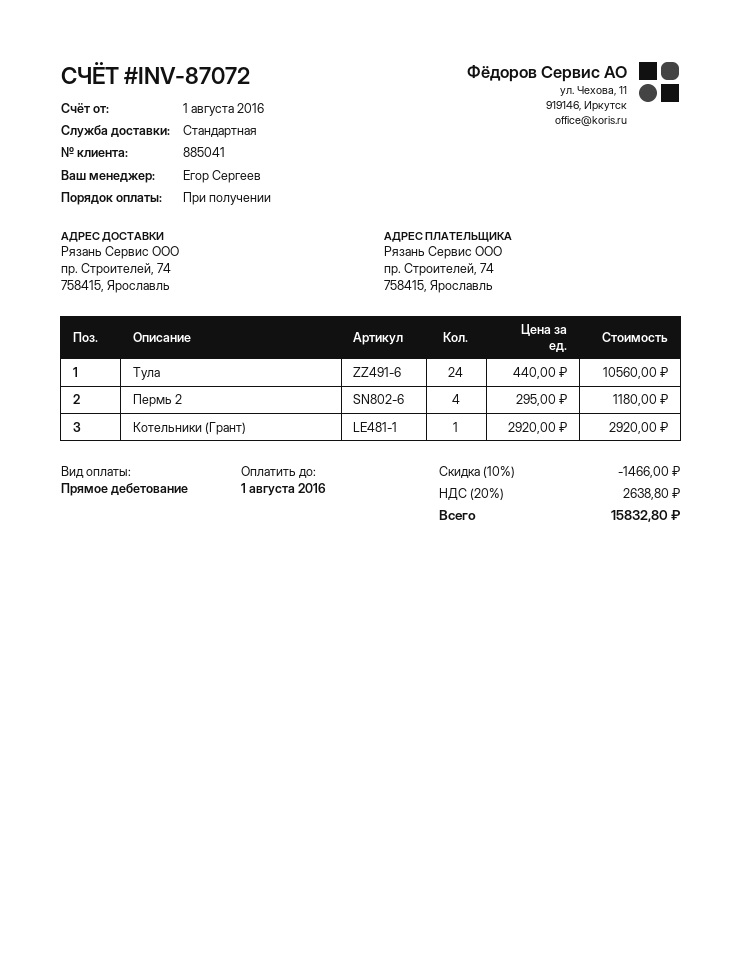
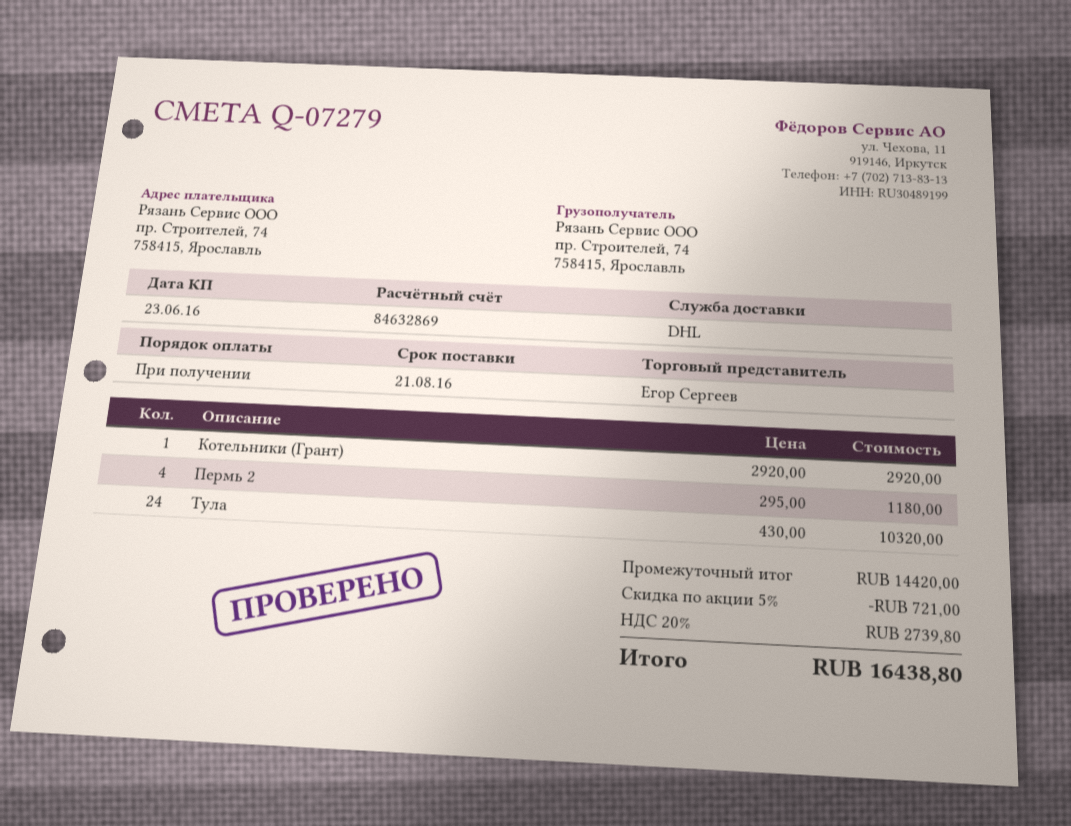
shipping method: standard -> DHL
Тула: 24 x 440.00 = 10560.00 -> 24 x 430.00 = 10320.00
discount: 10% = 1466.00 -> 5% = 721.00
tax: 20% = 2638.80 -> 20% = 2739.80
total: 15832.80 -> 16438.80

